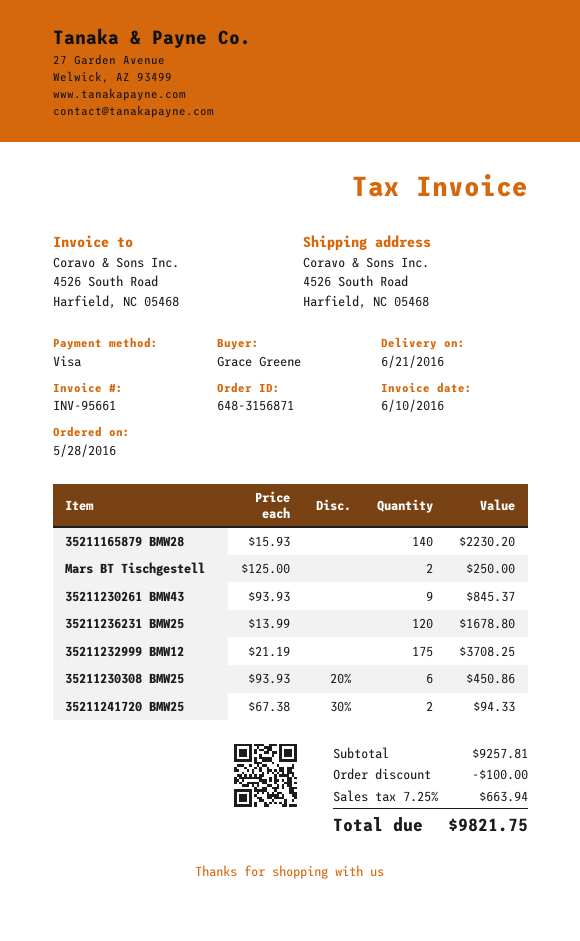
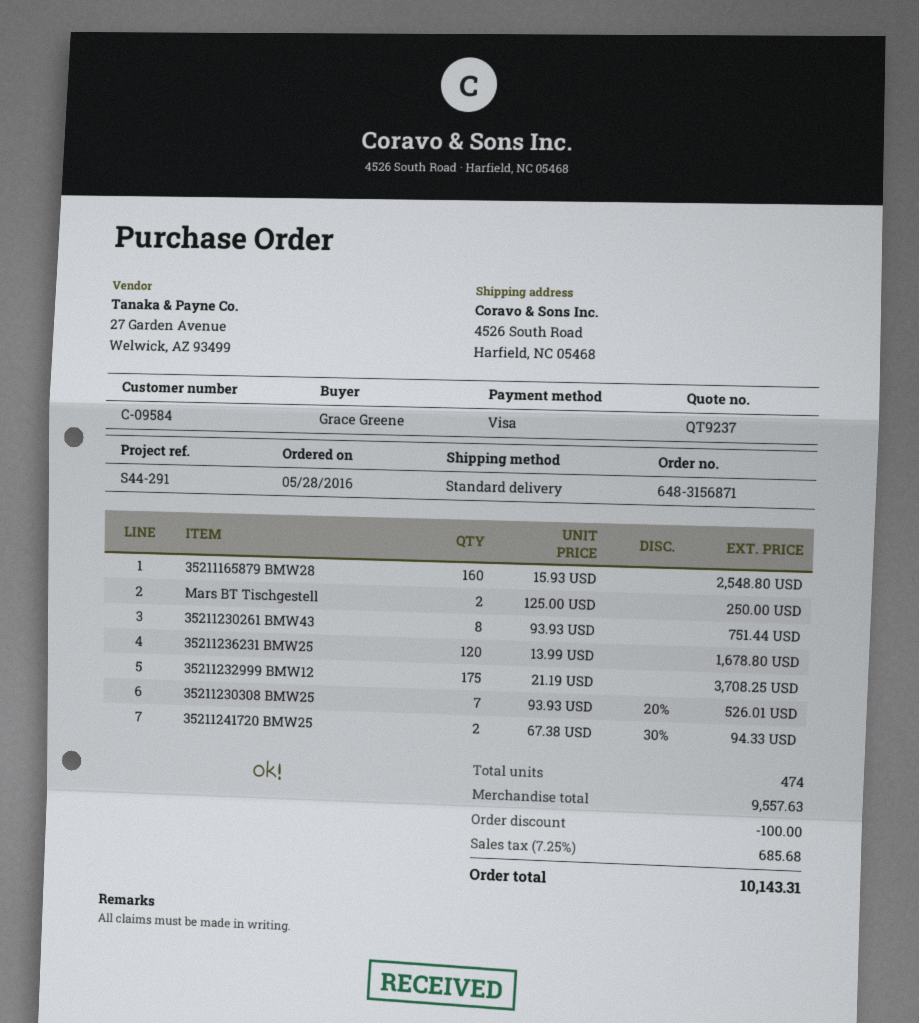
35211165879 BMW28: 140 x 15.93 = 2230.20 -> 160 x 15.93 = 2548.80
35211230261 BMW43: 9 x 93.93 = 845.37 -> 8 x 93.93 = 751.44
35211230308 BMW25: 6 x 93.93 - 20% = 450.86 -> 7 x 93.93 - 20% = 526.01
subtotal: 9257.81 -> 9557.63
tax: 7.25% = 663.94 -> 7.25% = 685.68
total: 9821.75 -> 10143.31

